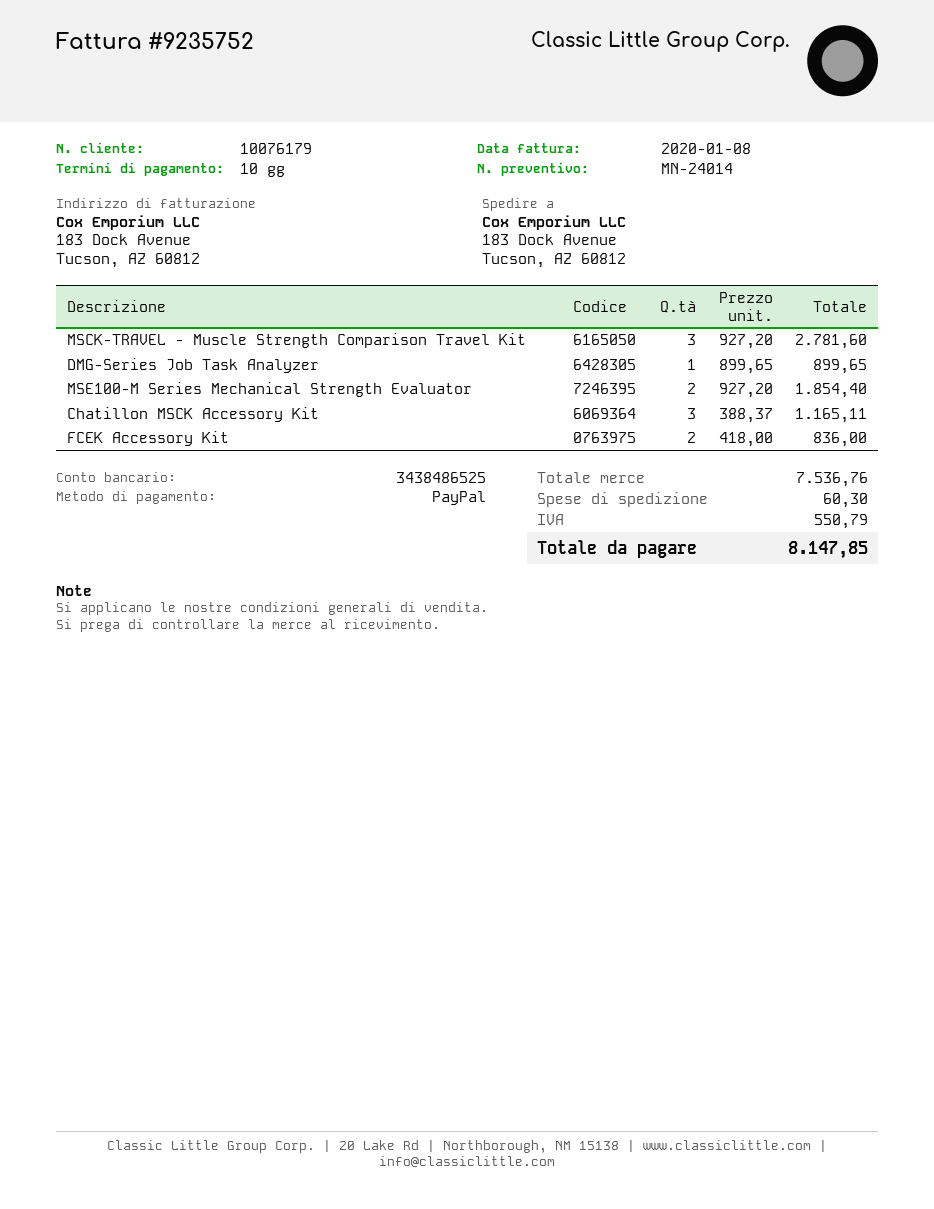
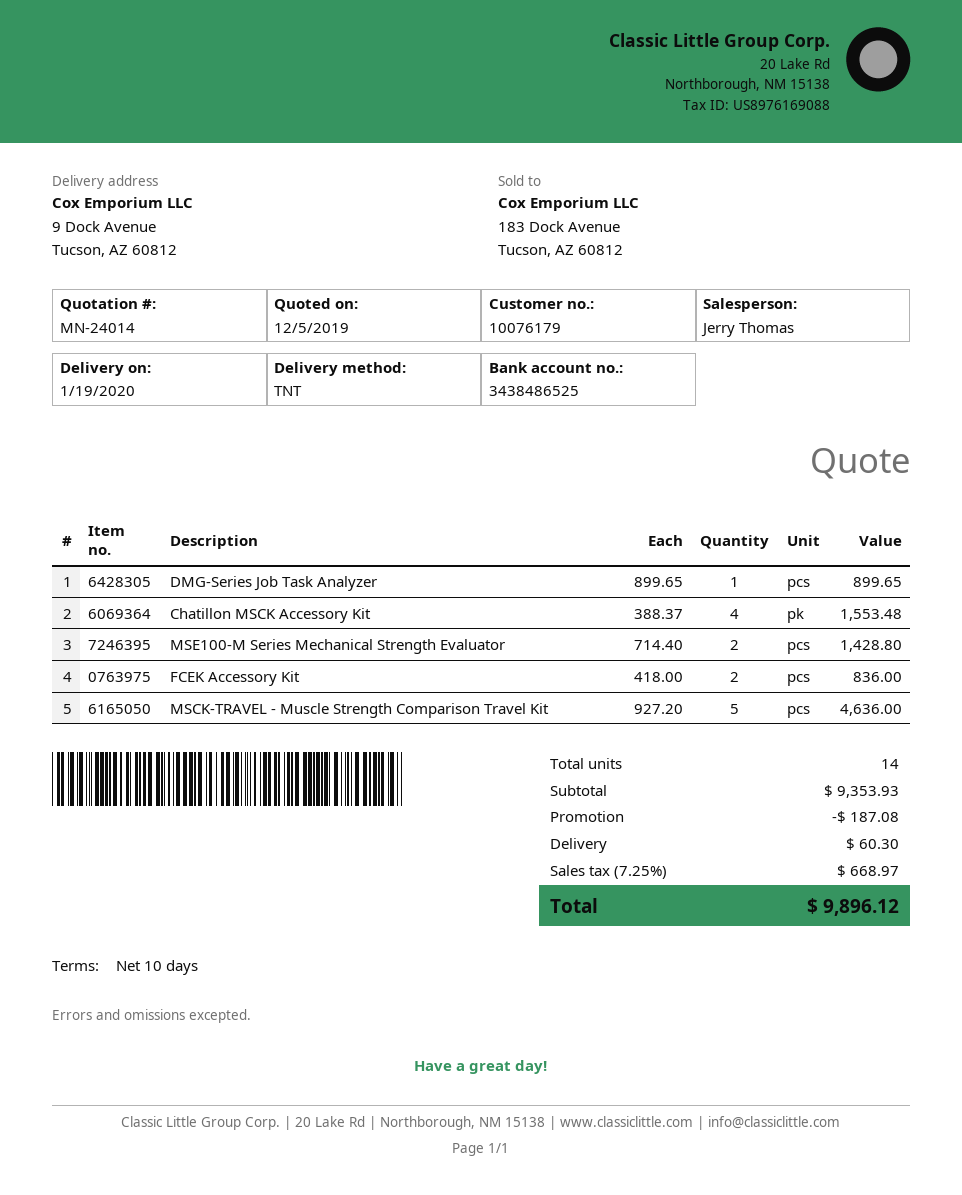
ship to: 183 Dock Avenue, Tucson, AZ 60812 -> 9 Dock Avenue, Tucson, AZ 60812
MSCK-TRAVEL - Muscle Strength Comparison Travel Kit: 3 x 927.20 = 2781.60 -> 5 x 927.20 = 4636.00
MSE100-M Series Mechanical Strength Evaluator: 2 x 927.20 = 1854.40 -> 2 x 714.40 = 1428.80
Chatillon MSCK Accessory Kit: 3 x 388.37 = 1165.11 -> 4 x 388.37 = 1553.48
subtotal: 7536.76 -> 9353.93
discount: none -> 187.08
tax: 550.79 -> 668.97
total: 8147.85 -> 9896.12

